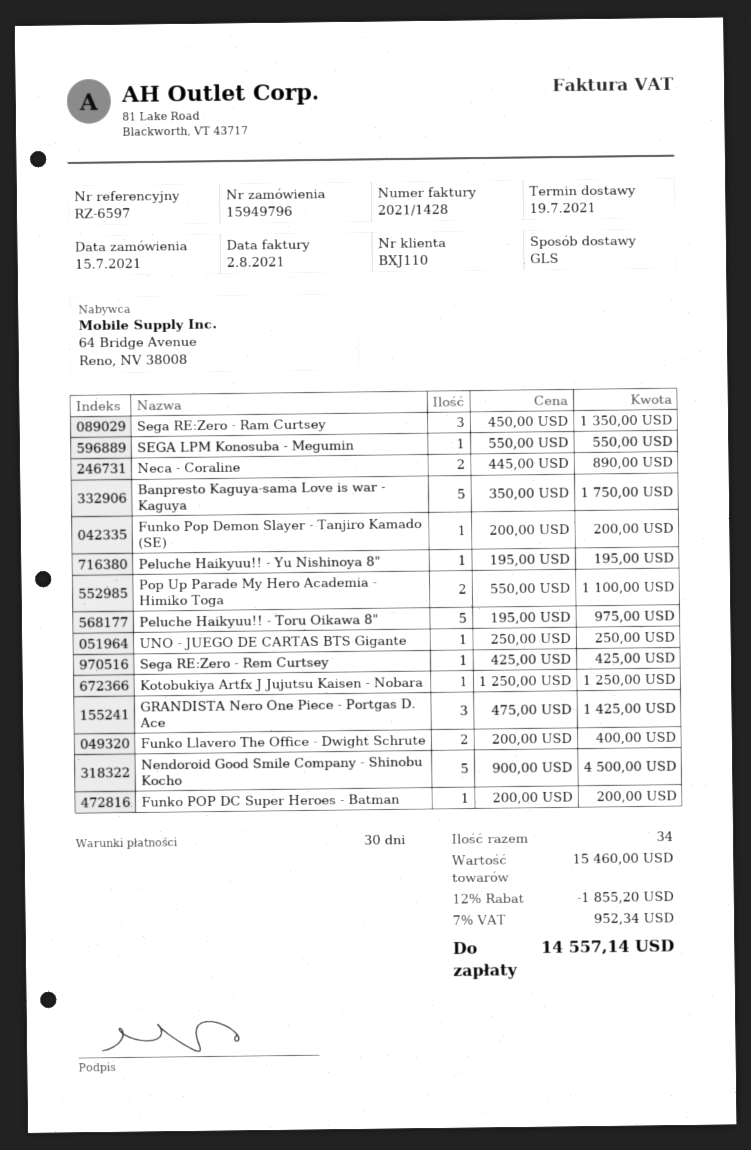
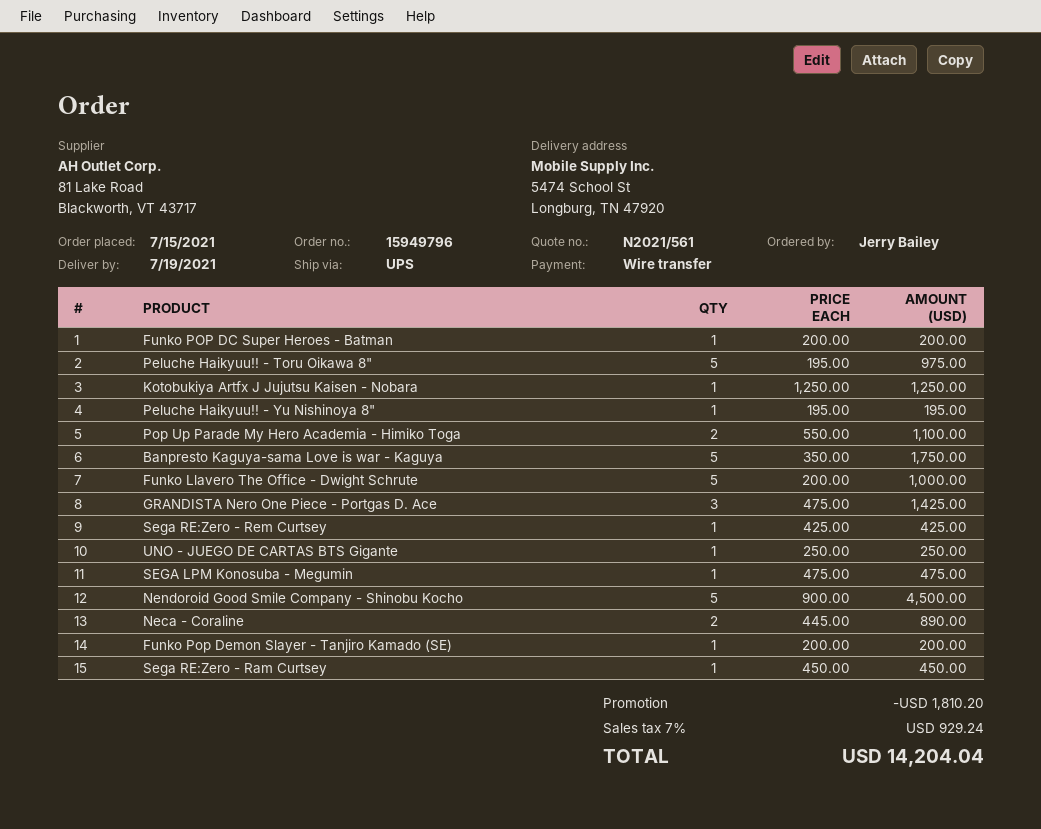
shipping method: GLS -> UPS
Sega RE:Zero - Ram Curtsey: 3 x 450.00 = 1350.00 -> 1 x 450.00 = 450.00
SEGA LPM Konosuba - Megumin: 1 x 550.00 = 550.00 -> 1 x 475.00 = 475.00
Funko Llavero The Office - Dwight Schrute: 2 x 200.00 = 400.00 -> 5 x 200.00 = 1000.00
discount: 1855.20 -> 1810.20
tax: 7% = 952.34 -> 7% = 929.24
total: 14557.14 -> 14204.04

